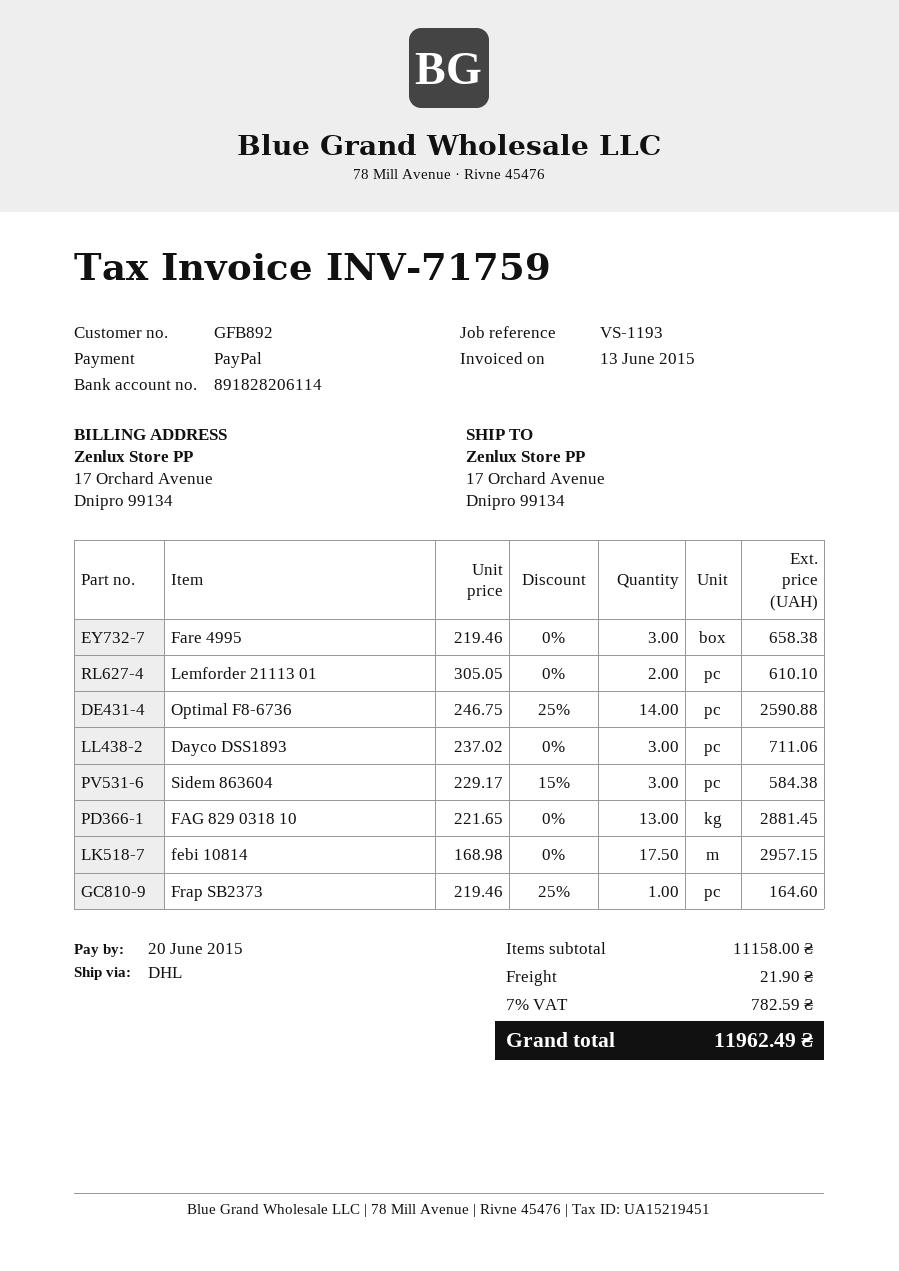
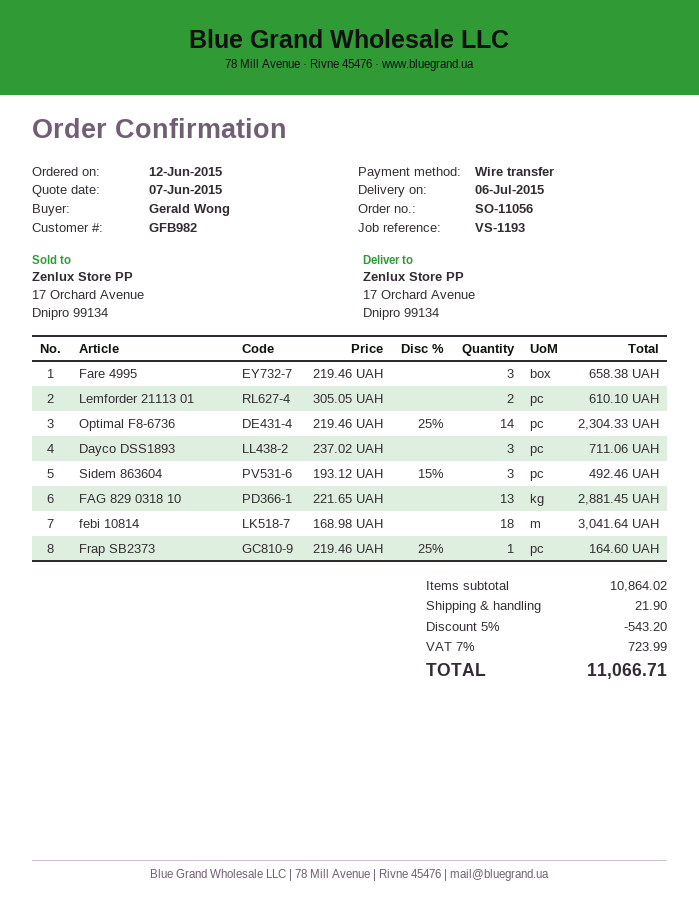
customer number: GFB892 -> GFB982
payment method: PayPal -> bank transfer
Optimal F8-6736: 14 x 246.75 - 25% = 2590.88 -> 14 x 219.46 - 25% = 2304.33
Sidem 863604: 3 x 229.17 - 15% = 584.38 -> 3 x 193.12 - 15% = 492.46
febi 10814: 17.5 x 168.98 = 2957.15 -> 18 x 168.98 = 3041.64
subtotal: 11158.00 -> 10864.02
discount: none -> 5% = 543.20
tax: 7% = 782.59 -> 7% = 723.99
total: 11962.49 -> 11066.71

